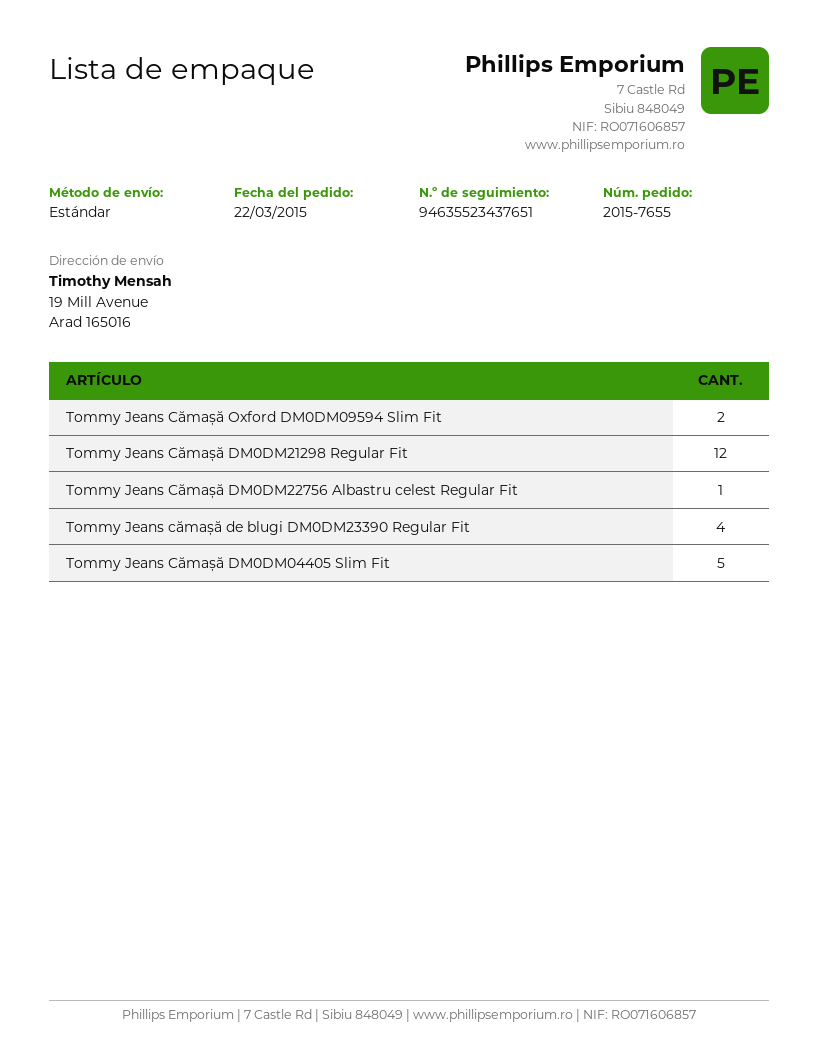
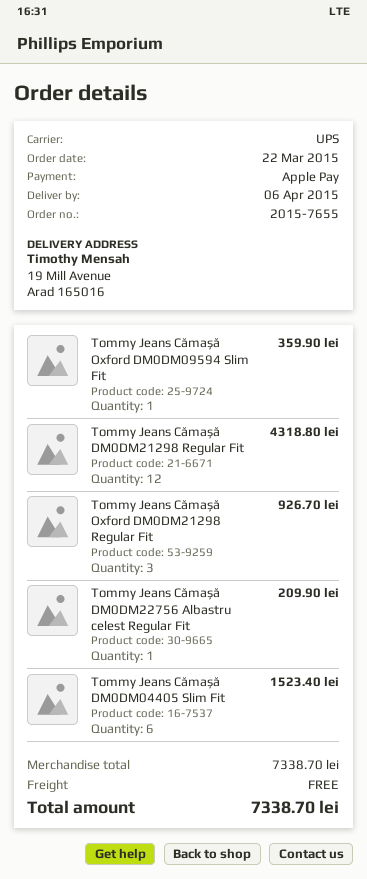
shipping method: standard -> UPS
Tommy Jeans Cămașă Oxford DM0DM09594 Slim Fit: 2 -> 1
Tommy Jeans cămașă de blugi DM0DM23390 Regular Fit: 4 -> none
Tommy Jeans Cămașă DM0DM04405 Slim Fit: 5 -> 6
Tommy Jeans Cămașă Oxford DM0DM21298 Regular Fit: none -> 3

